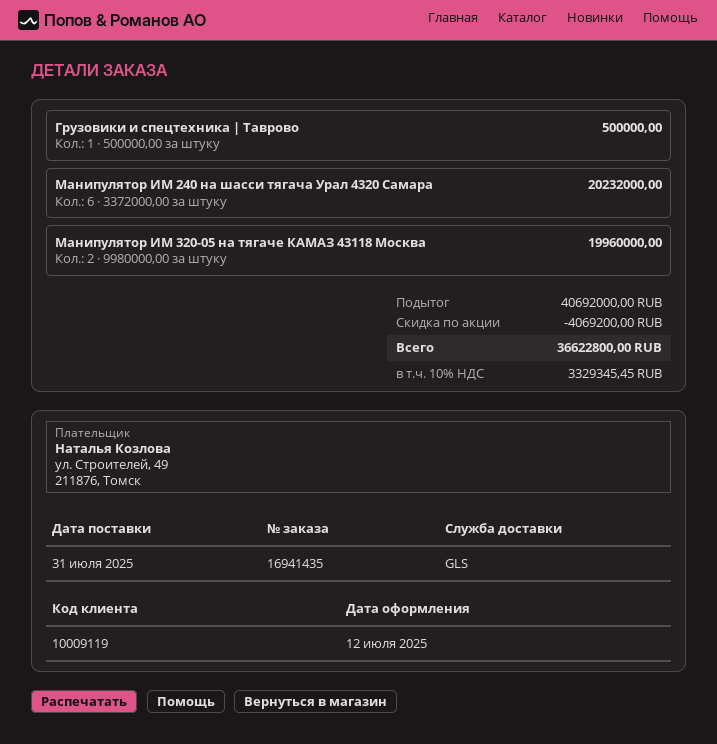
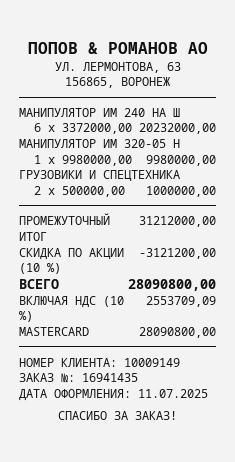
order date: 2025-07-12 -> 2025-07-11
customer number: 10009119 -> 10009149
Грузовики и спецтехника | Таврово: 1 x 500000.00 = 500000.00 -> 2 x 500000.00 = 1000000.00
Манипулятор ИМ 320-05 на тягаче КАМАЗ 43118 Москва: 2 x 9980000.00 = 19960000.00 -> 1 x 9980000.00 = 9980000.00
subtotal: 40692000.00 -> 31212000.00
discount: 4069200.00 -> 3121200.00
tax: 10% = 3329345.45 -> 10% = 2553709.09
total: 36622800.00 -> 28090800.00

